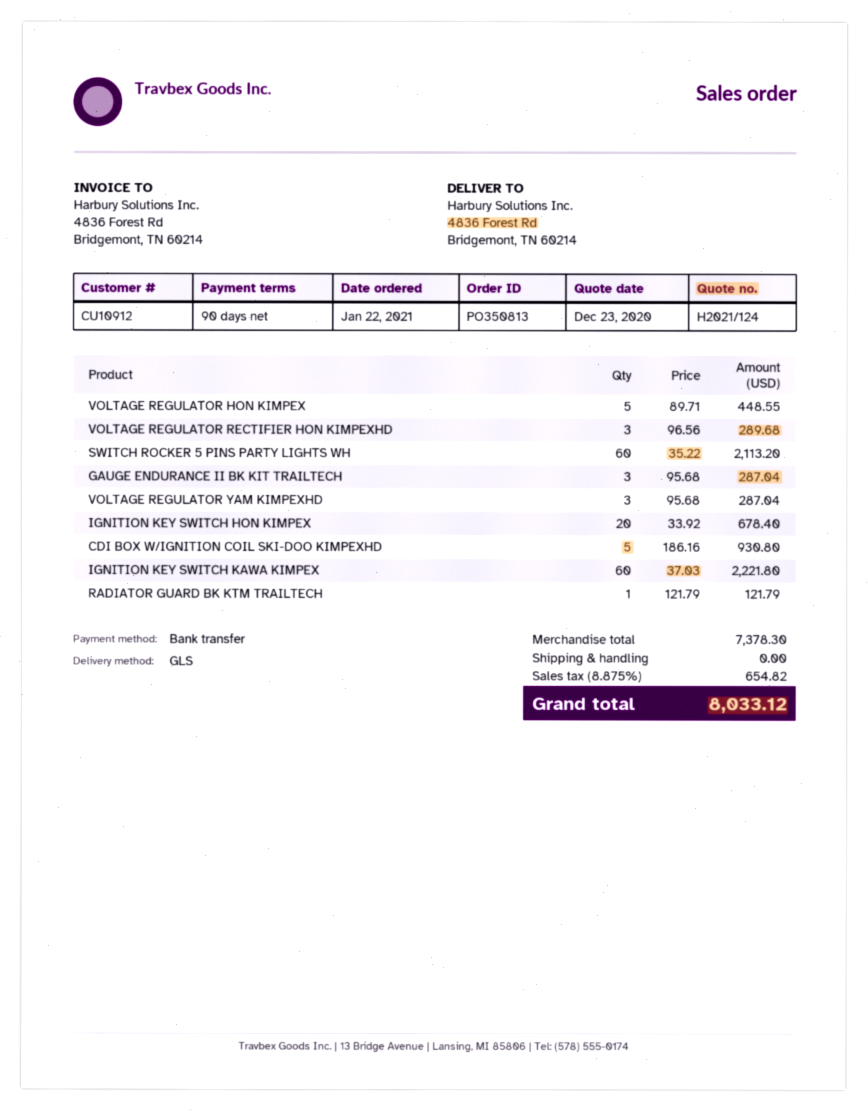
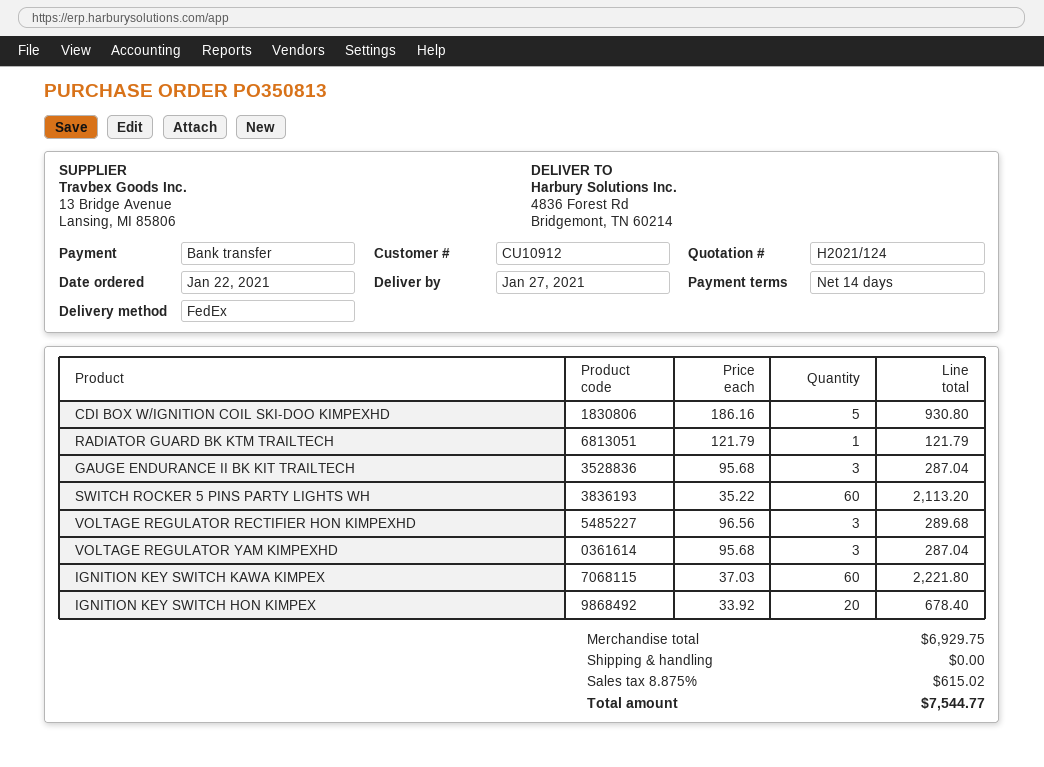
payment terms: 90 days -> 14 days
shipping method: GLS -> FedEx
VOLTAGE REGULATOR HON KIMPEX: 5 x 89.71 = 448.55 -> none
subtotal: 7378.30 -> 6929.75
tax: 8.875% = 654.82 -> 8.875% = 615.02
total: 8033.12 -> 7544.77

